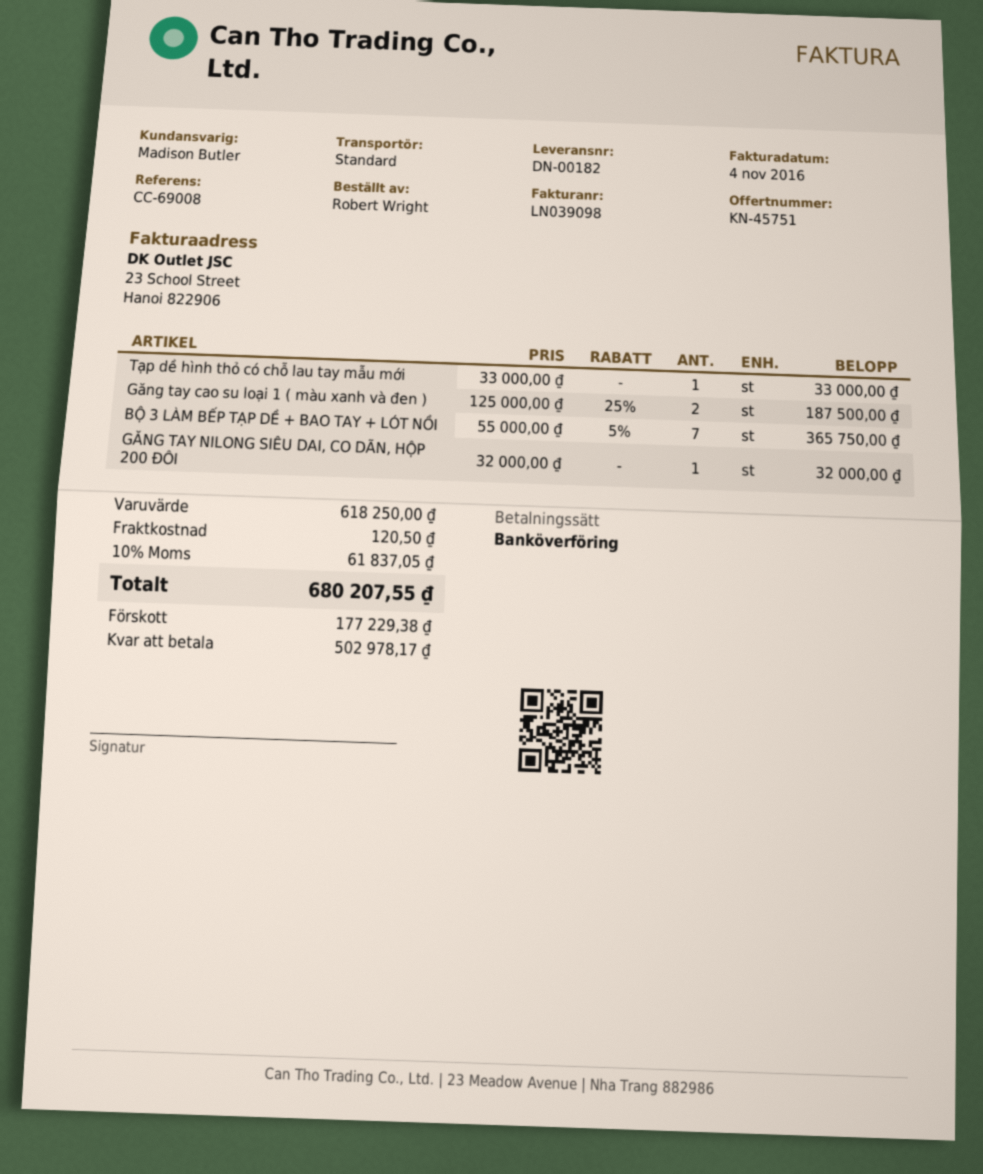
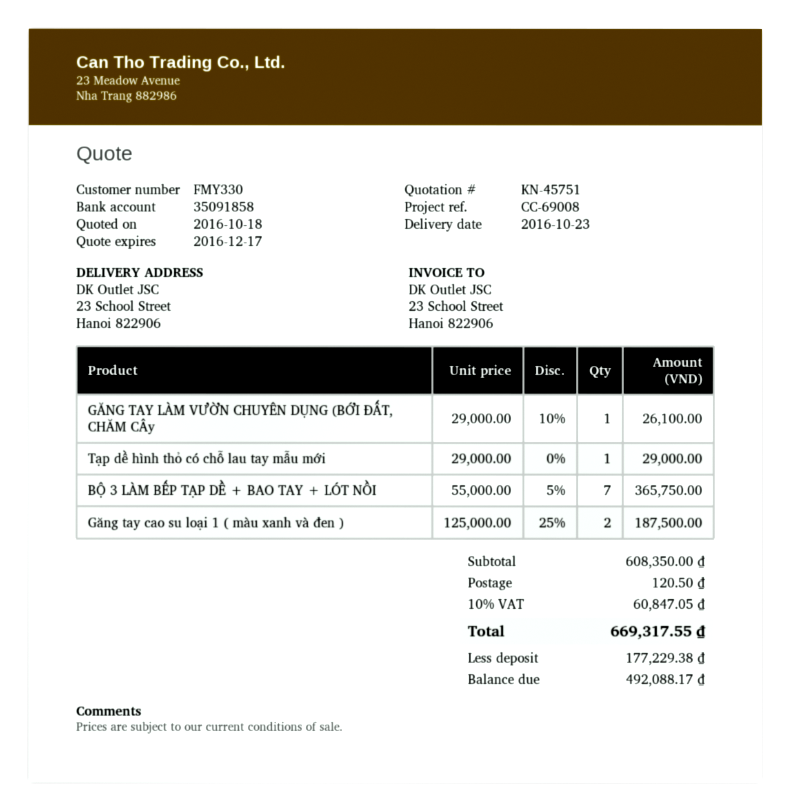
Tạp dề hình thỏ có chỗ lau tay mẫu mới: 1 x 33000.00 = 33000.00 -> 1 x 29000.00 = 29000.00
GĂNG TAY NILONG SIÊU DAI, CO DÃN, HỘP 200 ĐÔI: 1 x 32000.00 = 32000.00 -> none
GĂNG TAY LÀM VƯỜN CHUYÊN DỤNG (BỚI ĐẤT, CHĂM CÂy: none -> 1 x 29000.00 - 10% = 26100.00
subtotal: 618250.00 -> 608350.00
tax: 10% = 61837.05 -> 10% = 60847.05
total: 680207.55 -> 669317.55
balance: 502978.17 -> 492088.17

